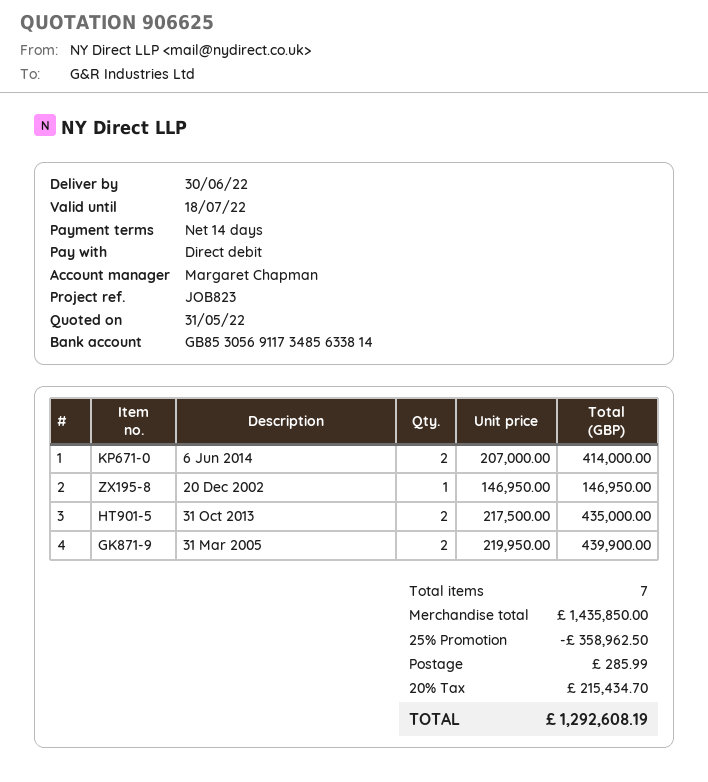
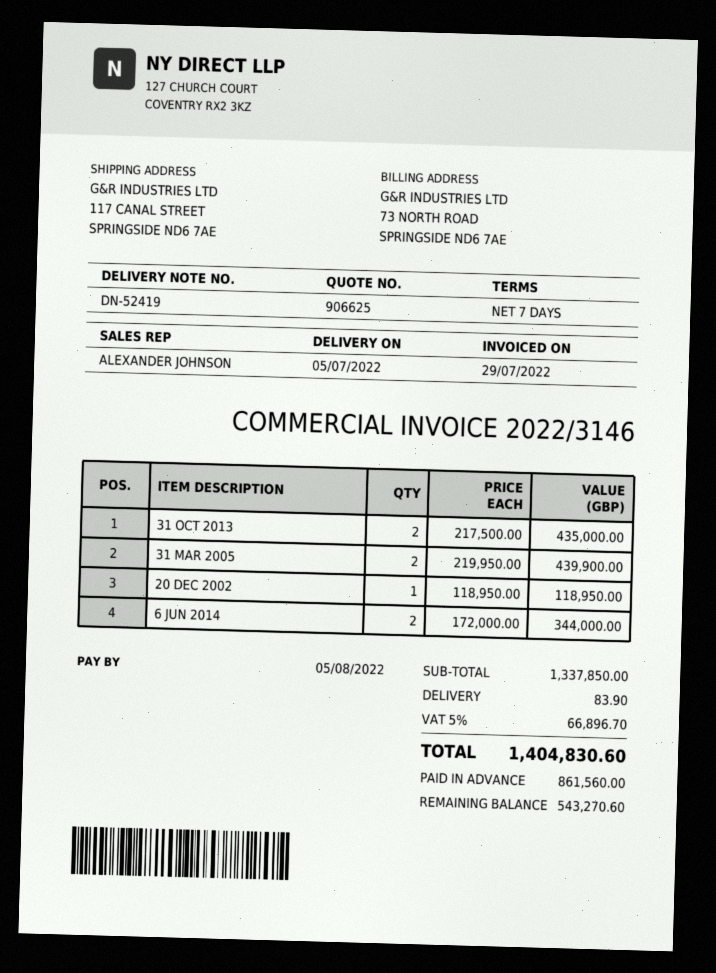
delivery date: 2022-06-30 -> 2022-07-05
payment terms: 14 days -> 7 days
sales rep: Margaret Chapman -> ALEXANDER JOHNSON
6 Jun 2014: 2 x 207000.00 = 414000.00 -> 2 x 172000.00 = 344000.00
20 Dec 2002: 1 x 146950.00 = 146950.00 -> 1 x 118950.00 = 118950.00
subtotal: 1435850.00 -> 1337850.00
discount: 25% = 358962.50 -> none
shipping: 285.99 -> 83.90
tax: 20% = 215434.70 -> 5% = 66896.70
total: 1292608.19 -> 1404830.60

